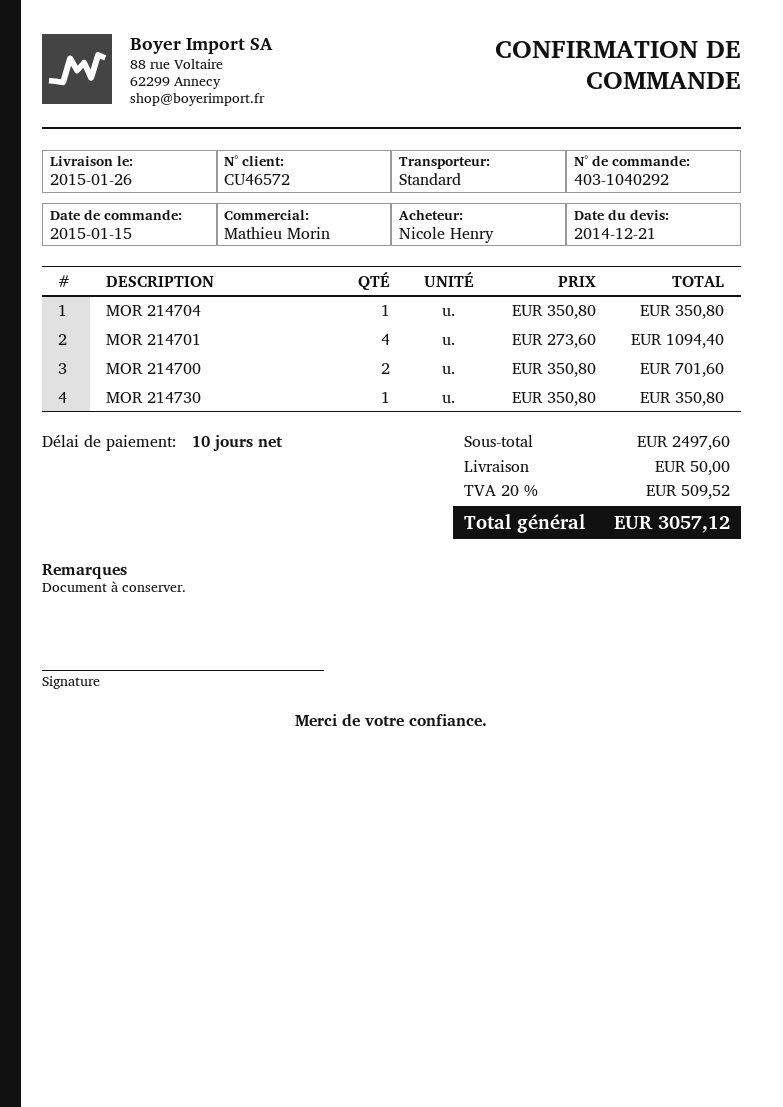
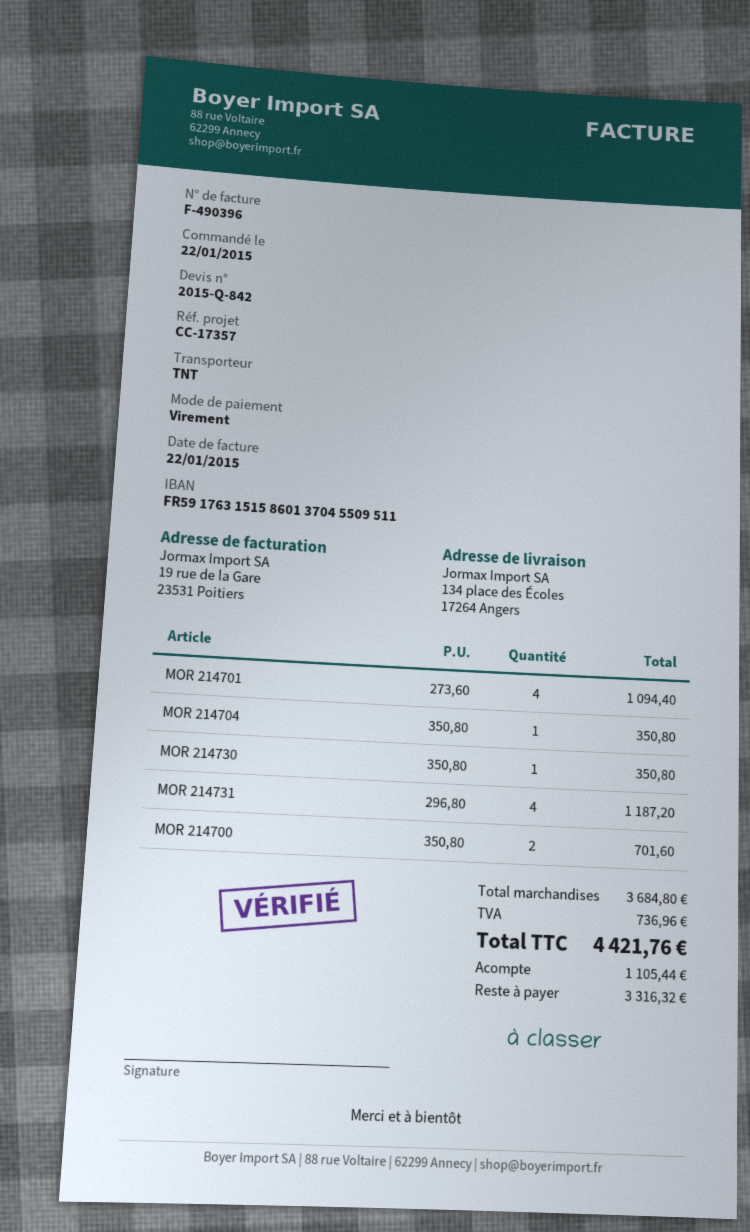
order date: 2015-01-15 -> 2015-01-22
shipping method: standard -> TNT
MOR 214731: none -> 4 x 296.80 = 1187.20
subtotal: 2497.60 -> 3684.80
shipping: 50.00 -> none
tax: 509.52 -> 736.96
total: 3057.12 -> 4421.76

